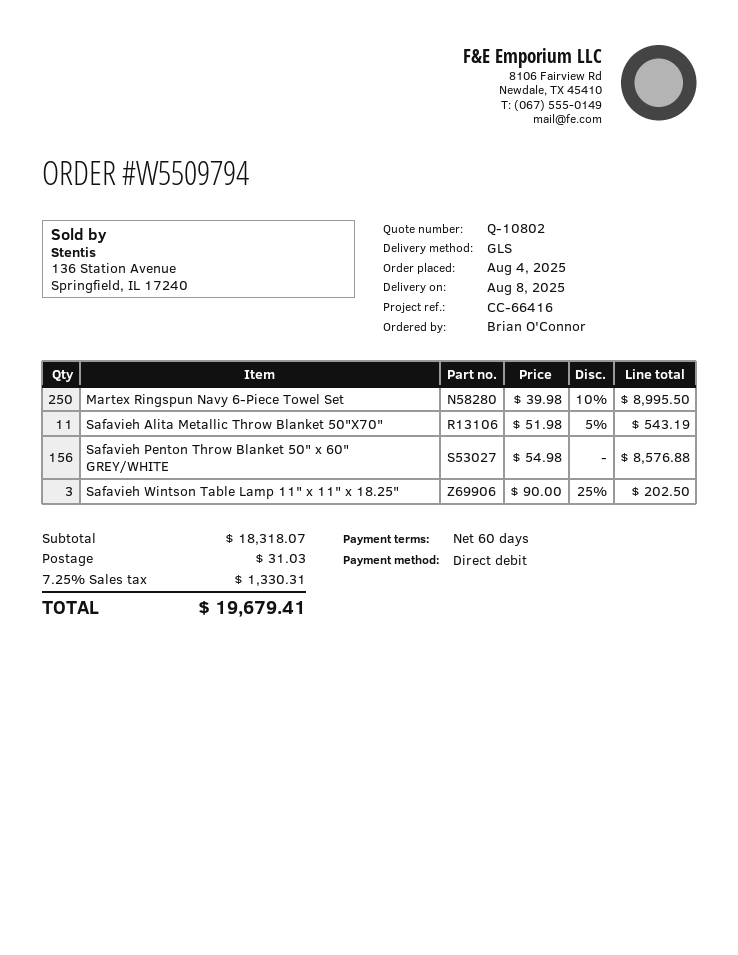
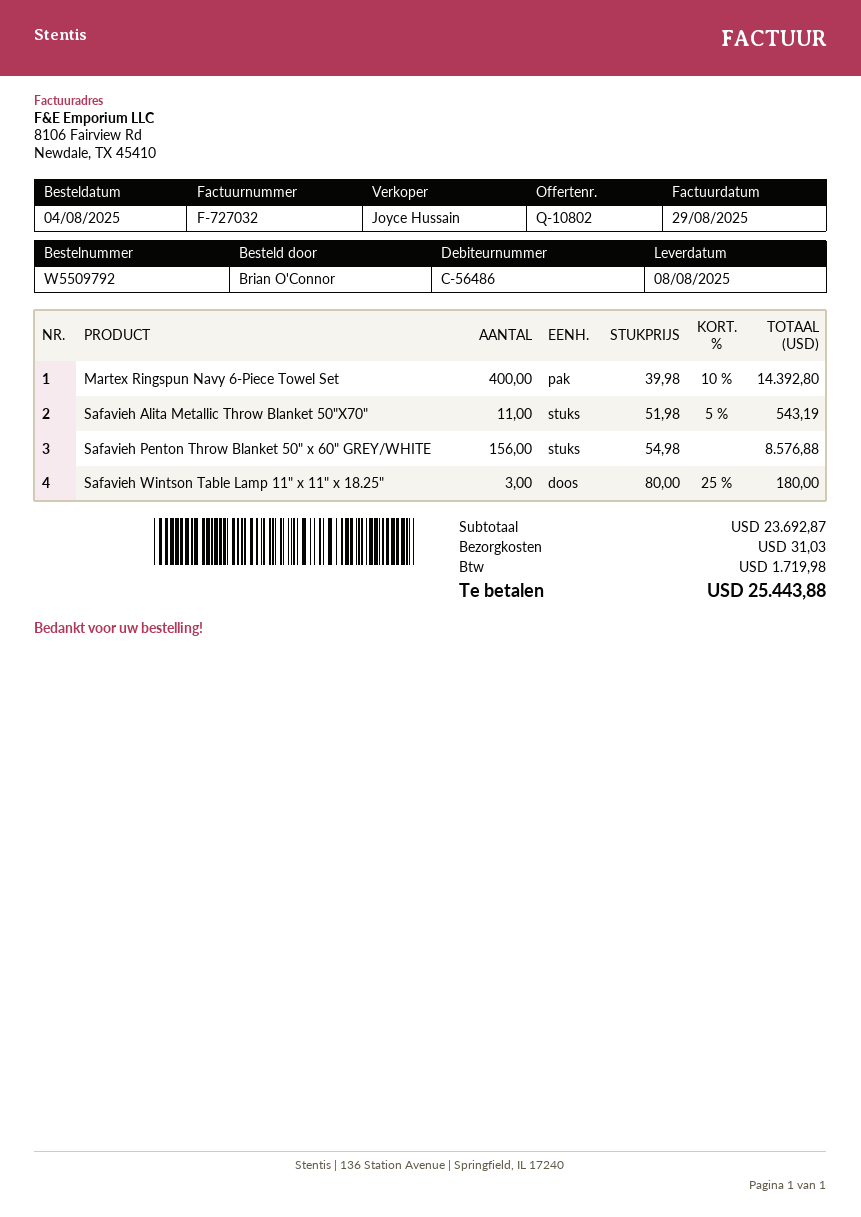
order number: W5509794 -> W5509792
Martex Ringspun Navy 6-Piece Towel Set: 250 x 39.98 - 10% = 8995.50 -> 400 x 39.98 - 10% = 14392.80
Safavieh Wintson Table Lamp 11" x 11" x 18.25": 3 x 90.00 - 25% = 202.50 -> 3 x 80.00 - 25% = 180.00
subtotal: 18318.07 -> 23692.87
tax: 1330.31 -> 1719.98
total: 19679.41 -> 25443.88

